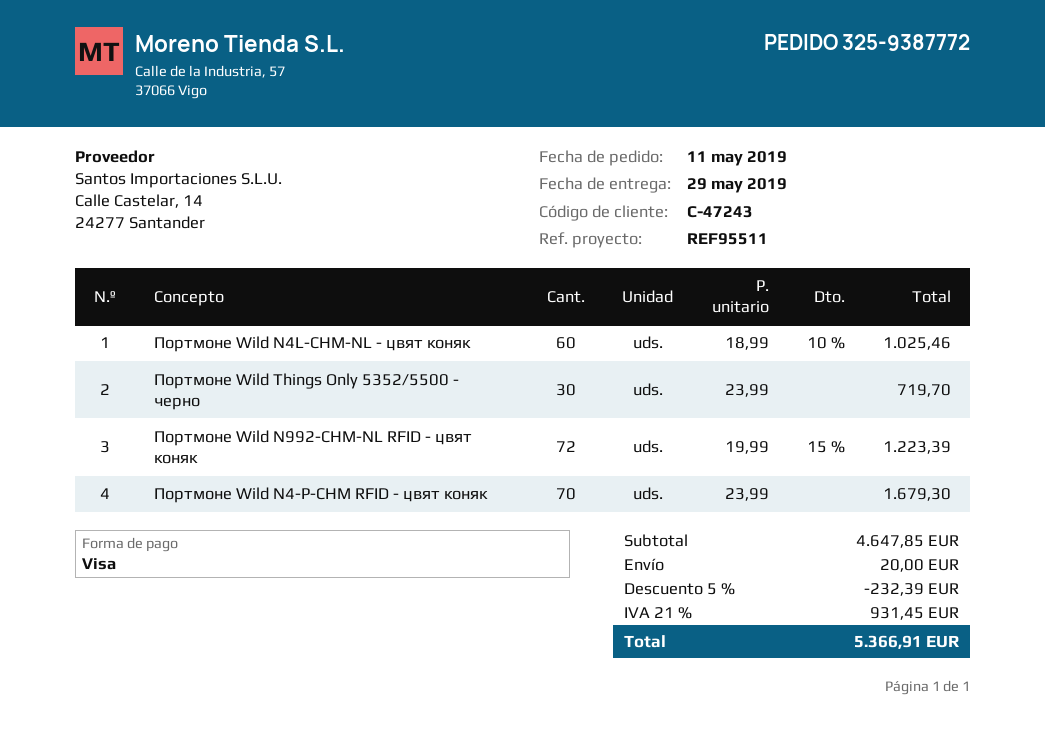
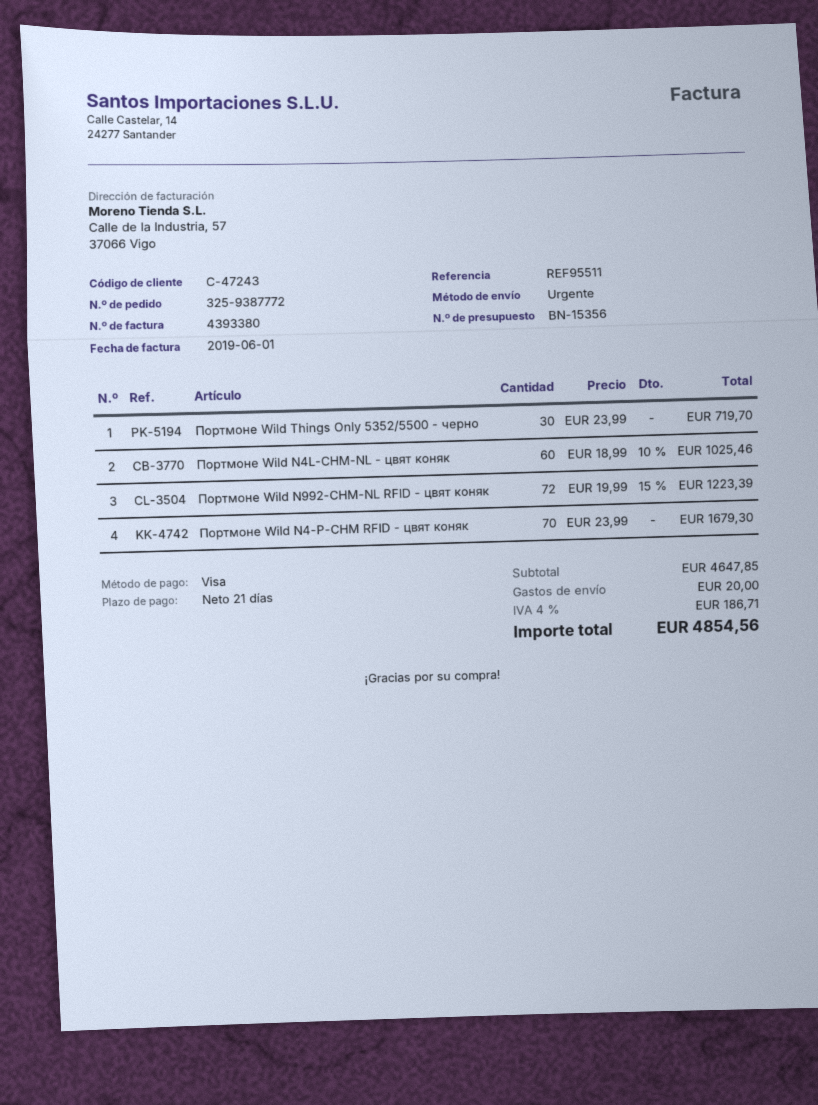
discount: 5% = 232.39 -> none
tax: 21% = 931.45 -> 4% = 186.71
total: 5366.91 -> 4854.56

